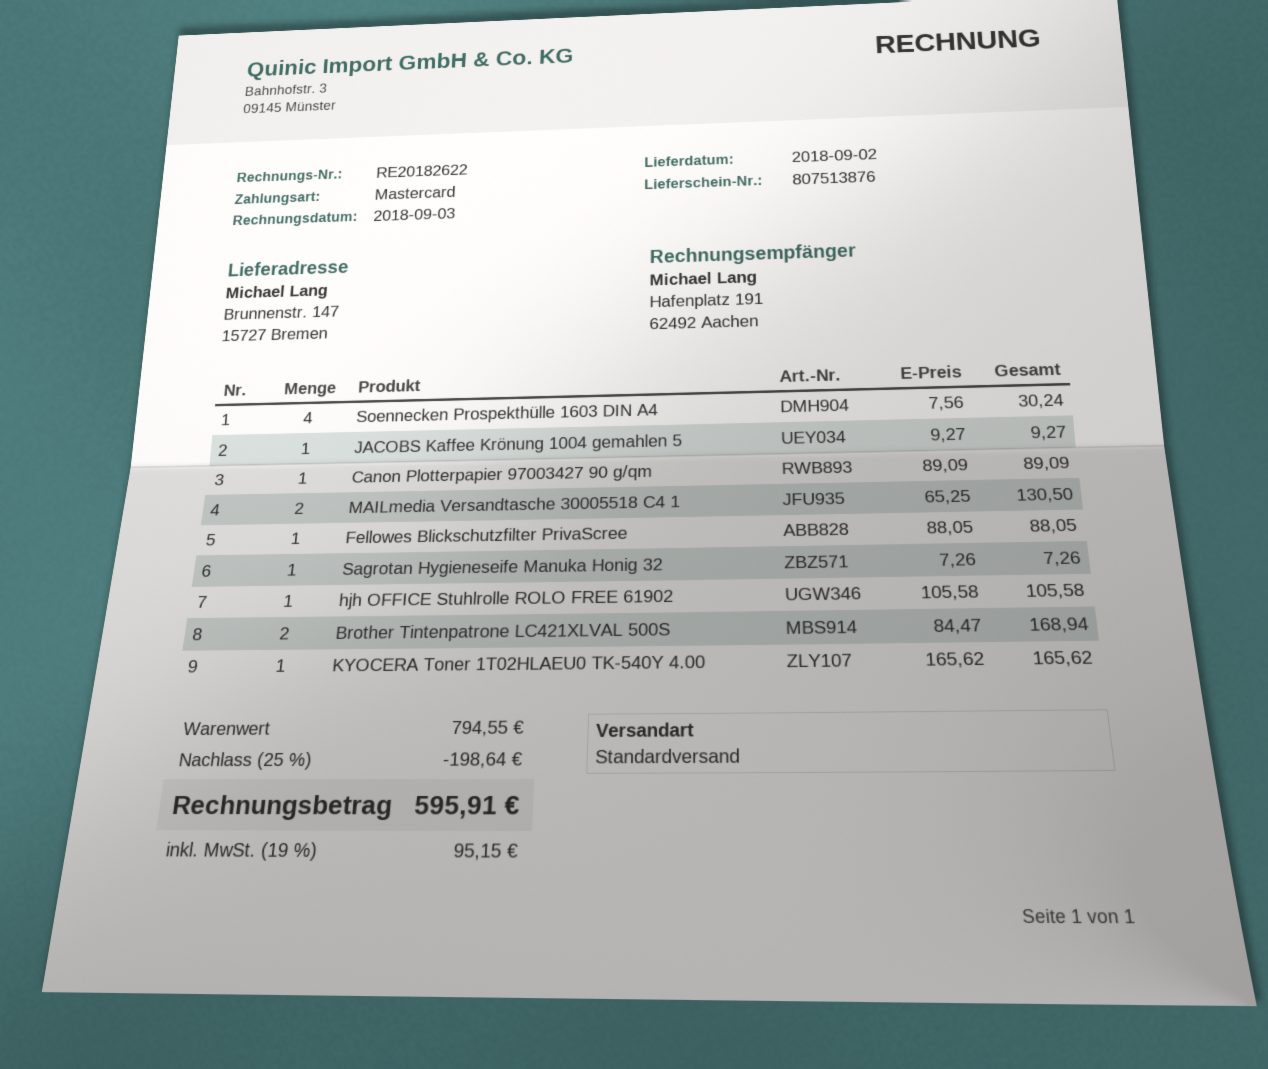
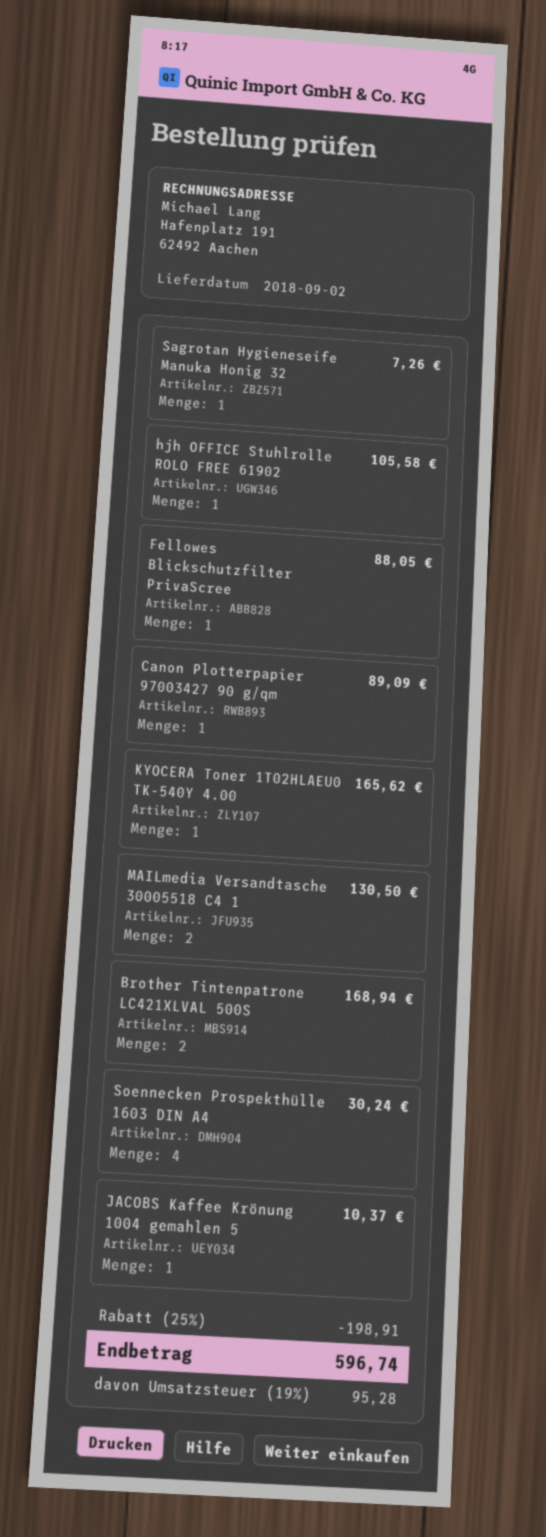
JACOBS Kaffee Krönung 1004 gemahlen 5: 1 for 9.27 -> 1 for 10.37
discount: 25% = 198.64 -> 25% = 198.91
tax: 19% = 95.15 -> 19% = 95.28
total: 595.91 -> 596.74

